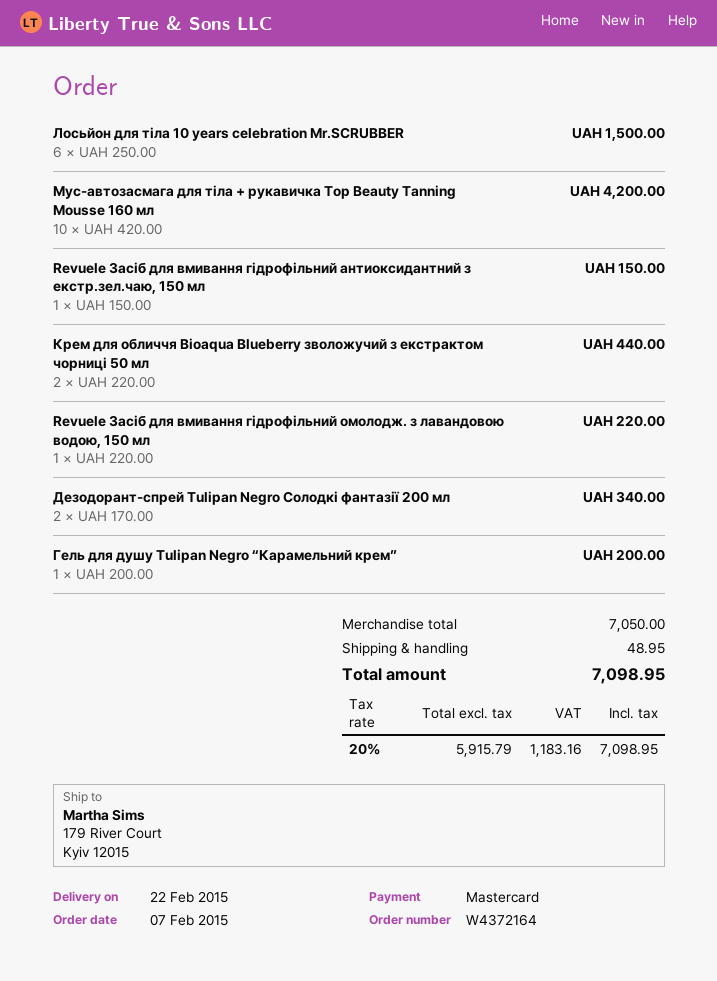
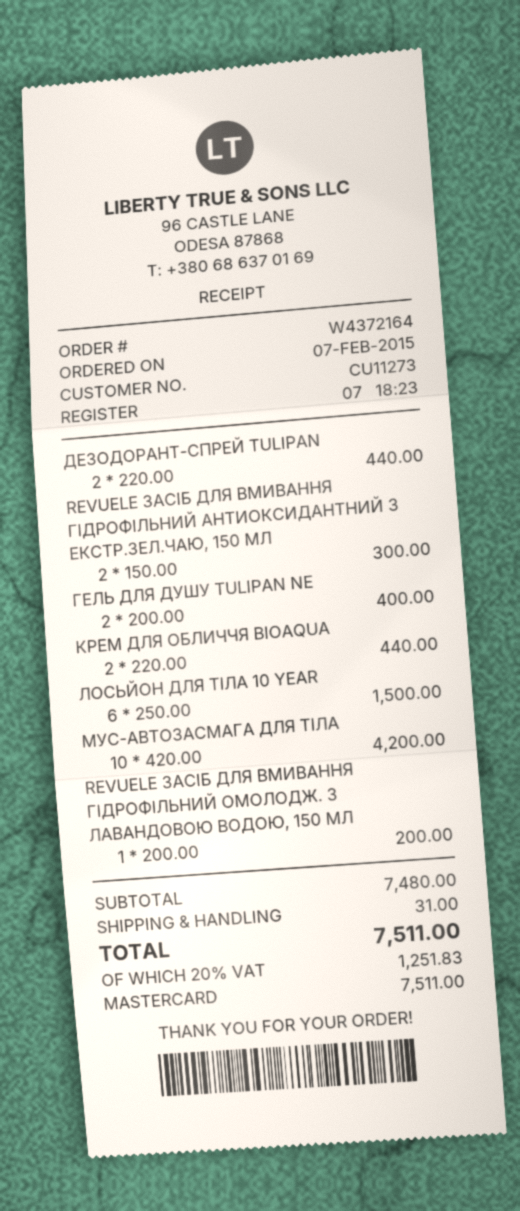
Revuele Засіб для вмивання гідрофільний антиоксидантний з екстр.зел.чаю, 150 мл: 1 x 150.00 = 150.00 -> 2 x 150.00 = 300.00
Revuele Засіб для вмивання гідрофільний омолодж. з лавандовою водою, 150 мл: 1 x 220.00 = 220.00 -> 1 x 200.00 = 200.00
Дезодорант-спрей Tulipan Negro Солодкі фантазії 200 мл: 2 x 170.00 = 340.00 -> 2 x 220.00 = 440.00
Гель для душу Tulipan Negro “Карамельний крем”: 1 x 200.00 = 200.00 -> 2 x 200.00 = 400.00
subtotal: 7050.00 -> 7480.00
shipping: 48.95 -> 31.00
tax: 20% = 1183.16 -> 20% = 1251.83
total: 7098.95 -> 7511.00

